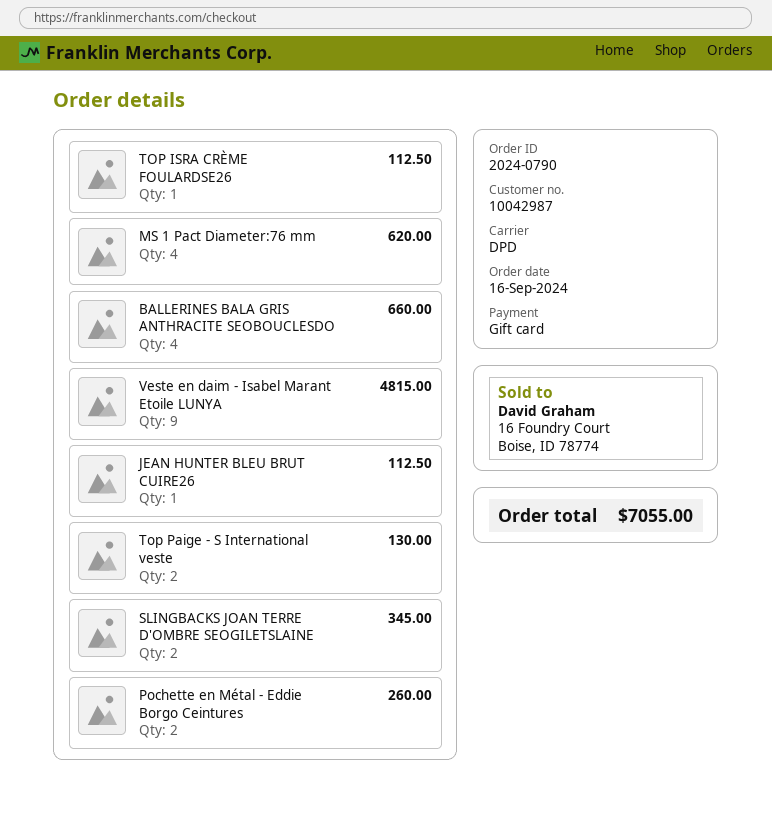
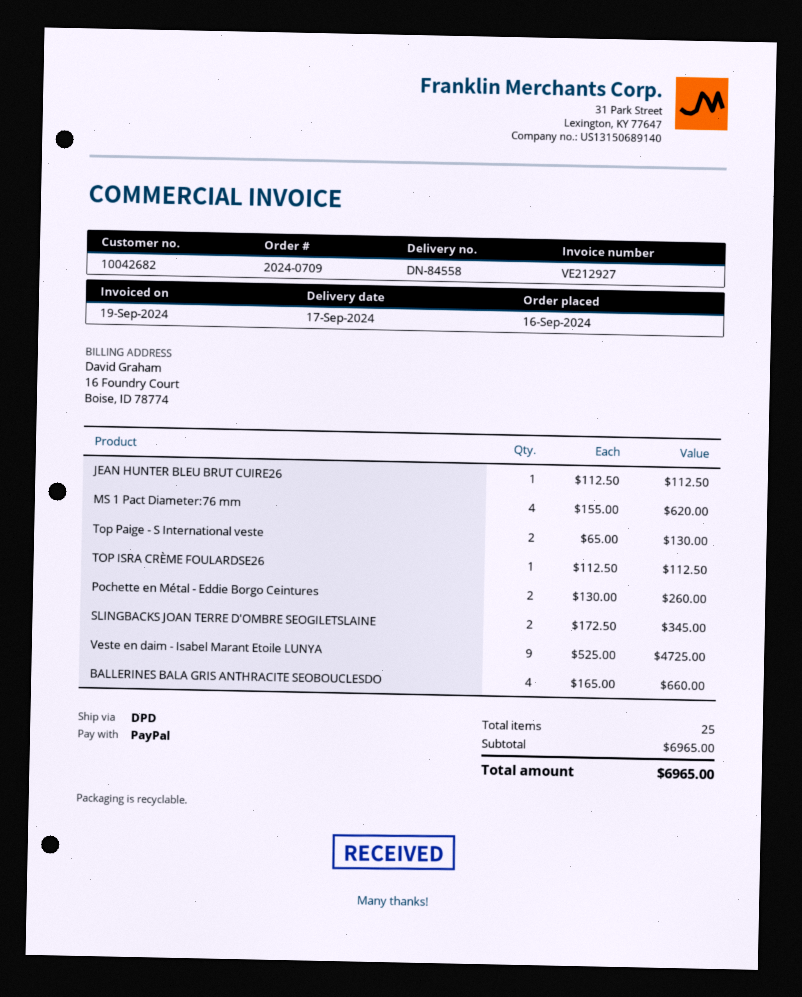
order number: 2024-0790 -> 2024-0709
customer number: 10042987 -> 10042682
payment method: gift card -> PayPal
Veste en daim - Isabel Marant Etoile LUNYA: 9 for 4815.00 -> 9 for 4725.00
total: 7055.00 -> 6965.00

